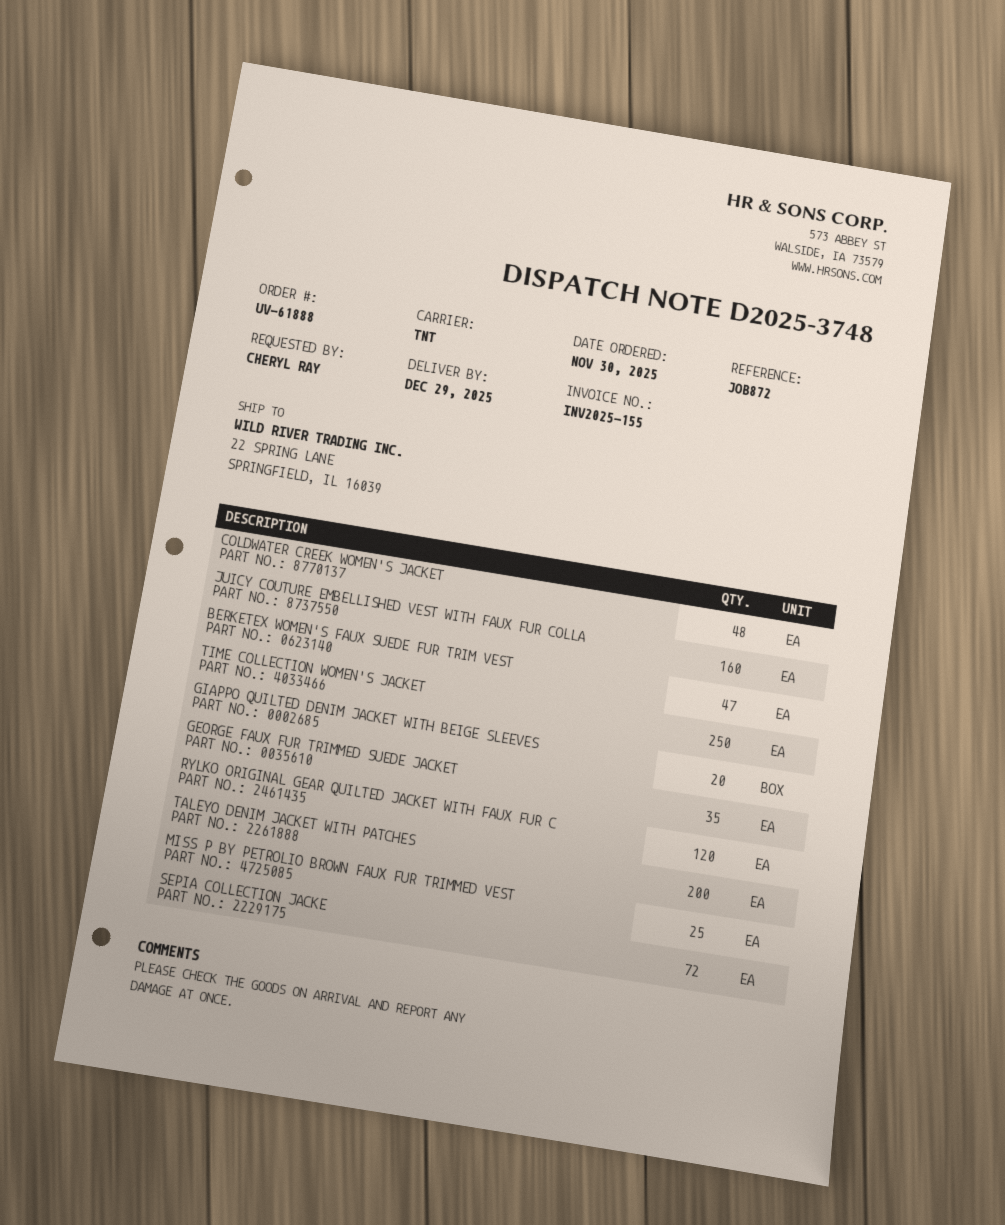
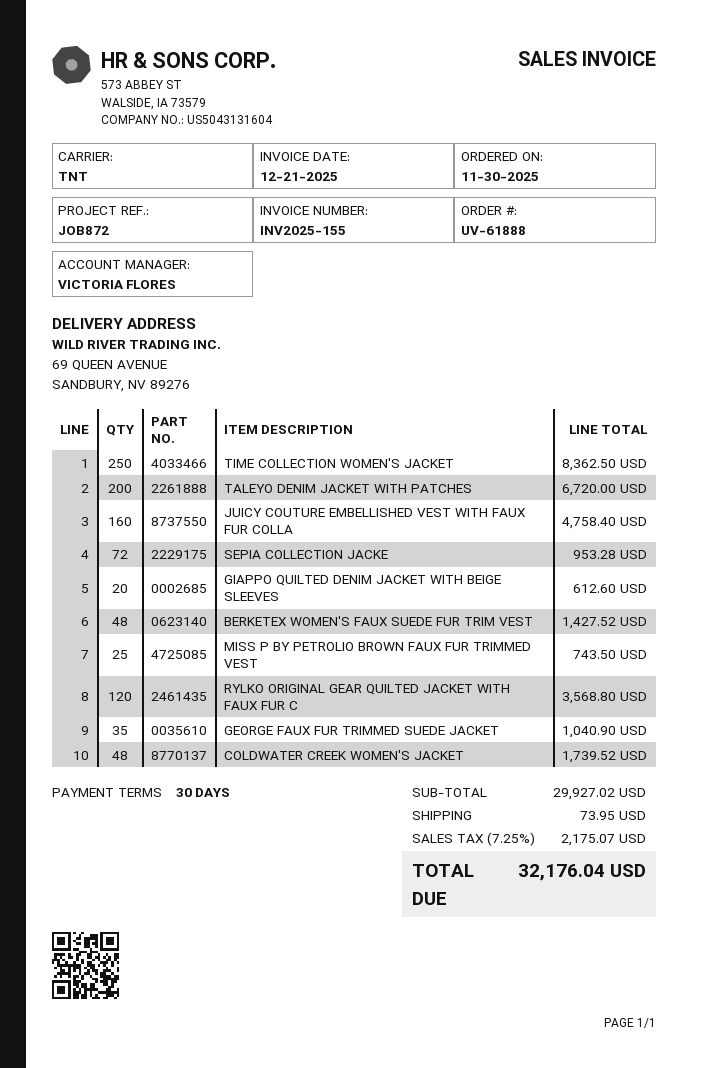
ship to: 22 SPRING LANE, SPRINGFIELD, IL 16039 -> 69 QUEEN AVENUE, SANDBURY, NV 89276
BERKETEX WOMEN'S FAUX SUEDE FUR TRIM VEST: 47 -> 48

